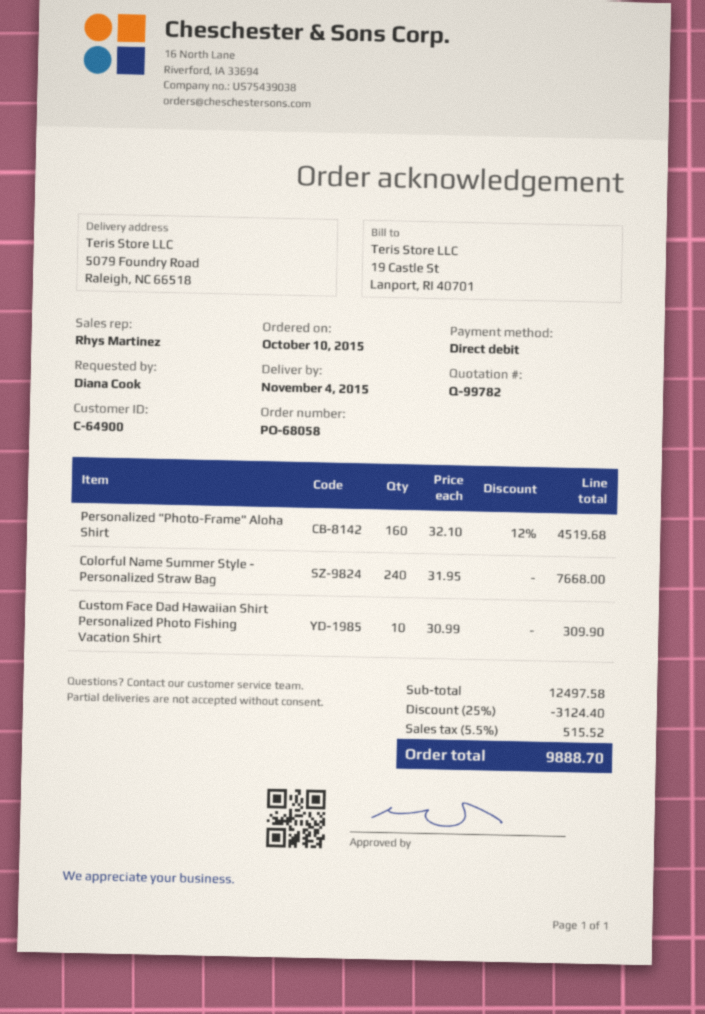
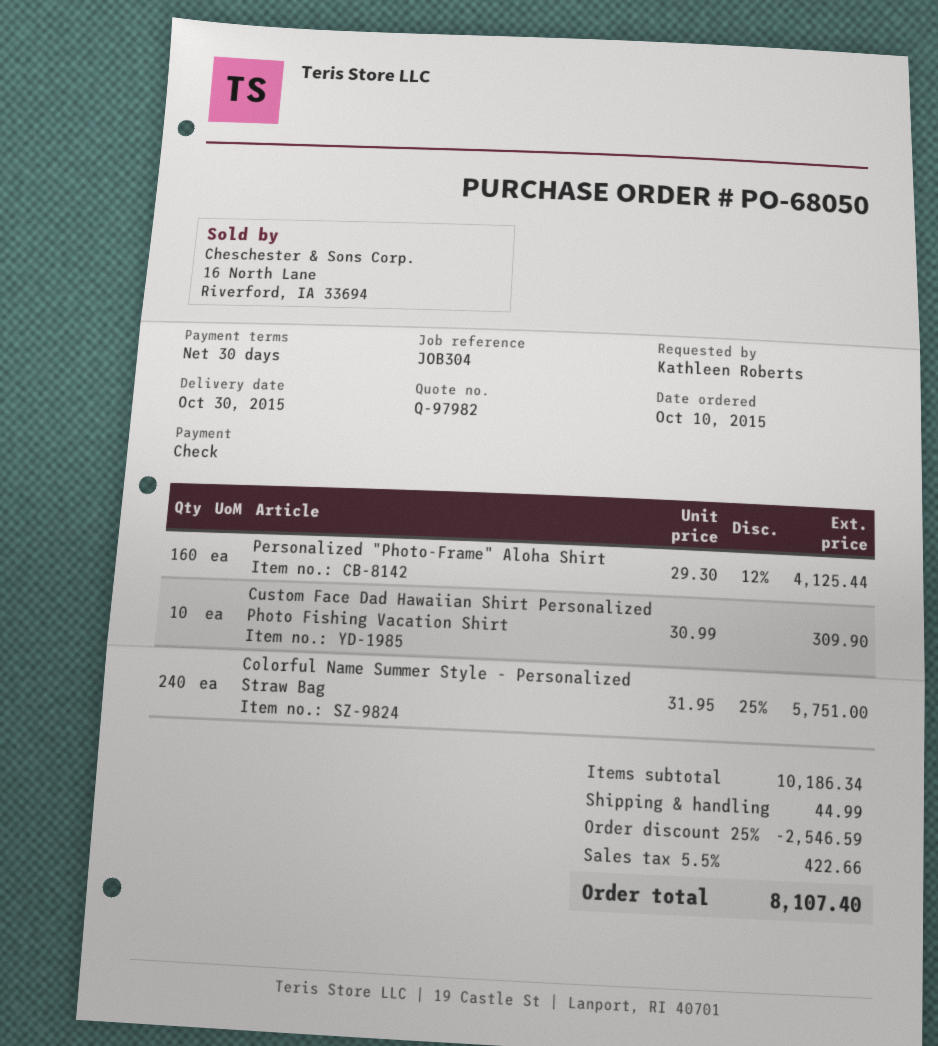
quote number: Q-99782 -> Q-97982
order number: PO-68058 -> PO-68050
delivery date: 2015-11-04 -> 2015-10-30
ordered by: Diana Cook -> Kathleen Roberts
payment method: direct debit -> cheque
Personalized "Photo-Frame" Aloha Shirt: 160 x 32.10 - 12% = 4519.68 -> 160 x 29.30 - 12% = 4125.44
Colorful Name Summer Style - Personalized Straw Bag: 240 x 31.95 = 7668.00 -> 240 x 31.95 - 25% = 5751.00
subtotal: 12497.58 -> 10186.34
discount: 25% = 3124.40 -> 25% = 2546.59
shipping: none -> 44.99
tax: 5.5% = 515.52 -> 5.5% = 422.66
total: 9888.70 -> 8107.40

